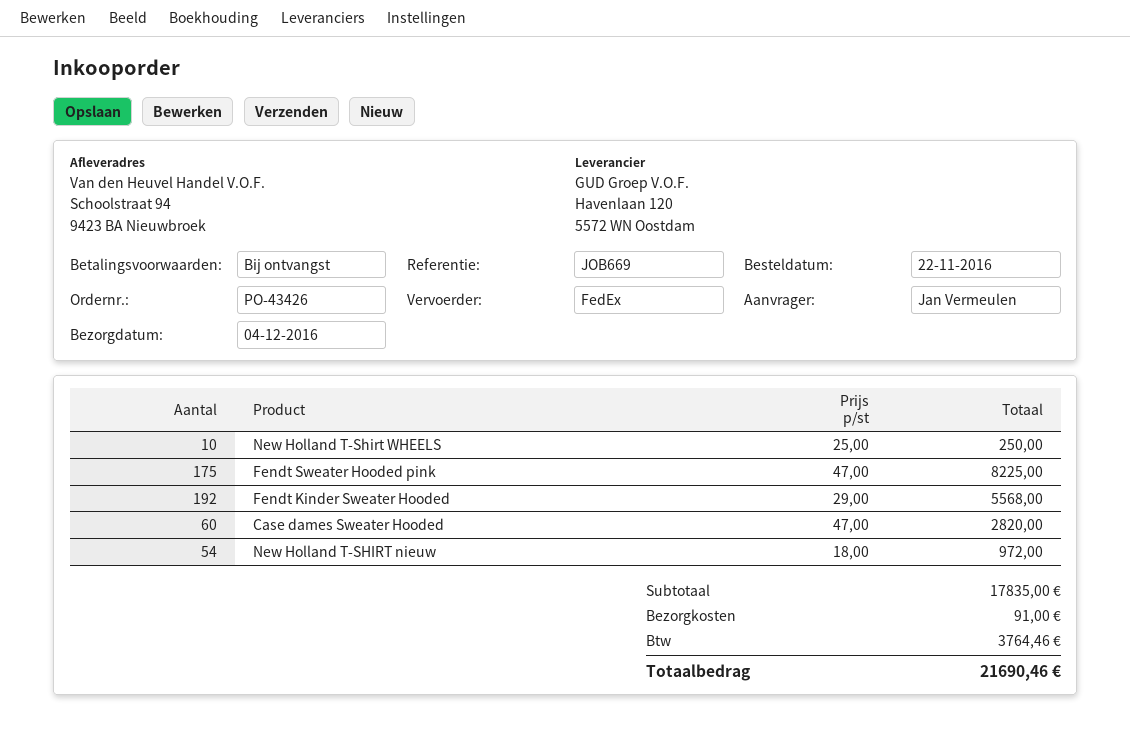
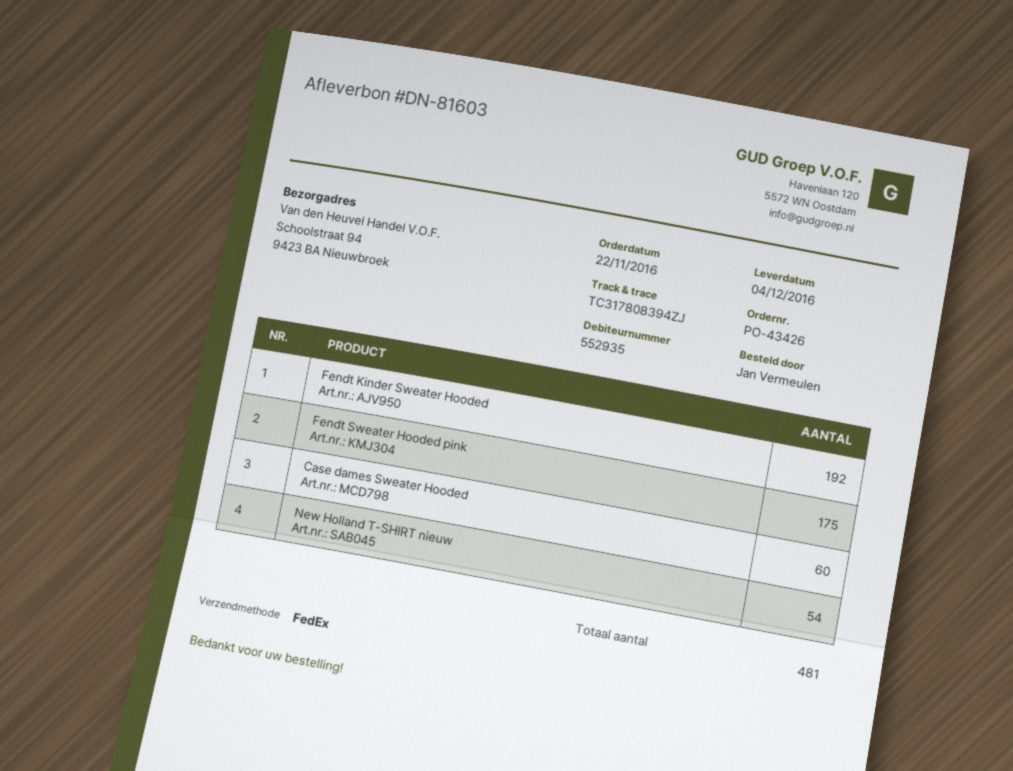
New Holland T-Shirt WHEELS: 10 -> none

